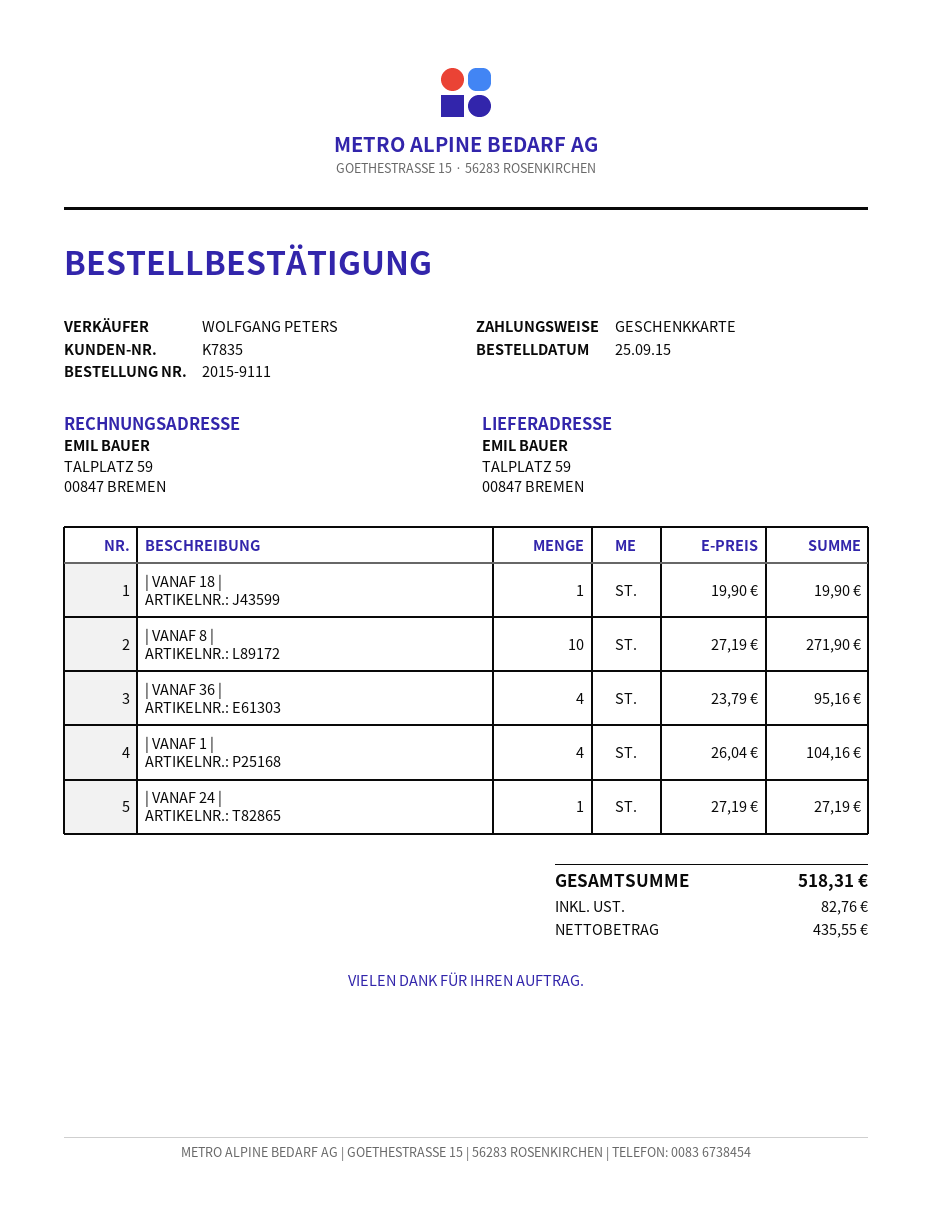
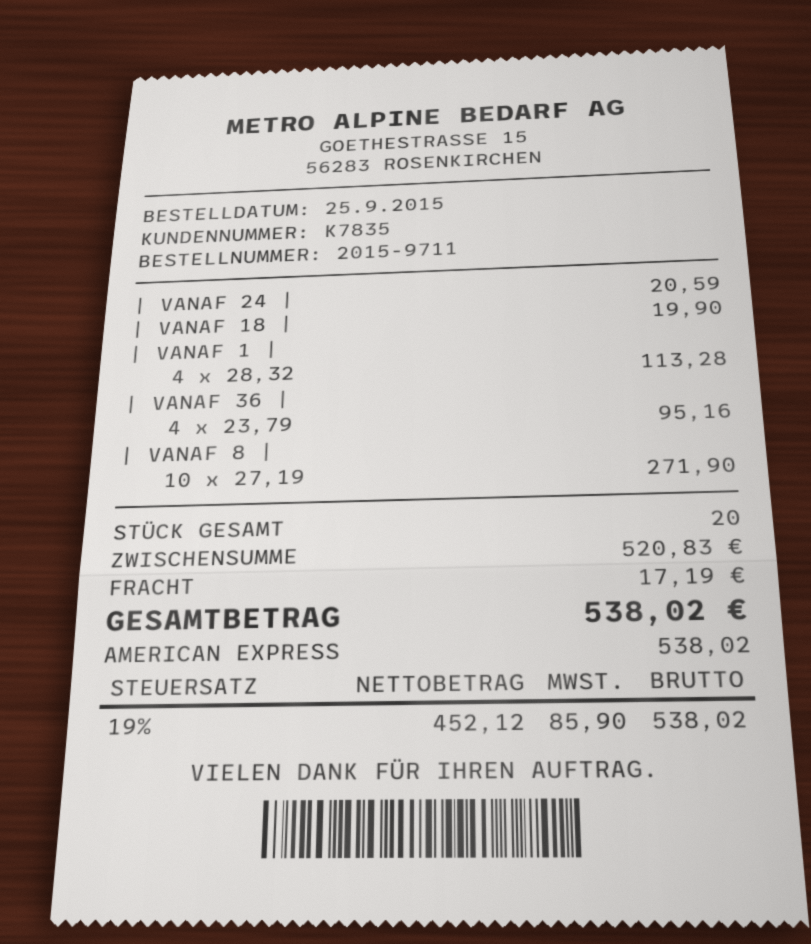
order number: 2015-9111 -> 2015-9711
payment method: gift card -> American Express
| VANAF 1 |: 4 x 26.04 = 104.16 -> 4 x 28.32 = 113.28
| VANAF 24 |: 1 x 27.19 = 27.19 -> 1 x 20.59 = 20.59
shipping: none -> 17.19
net: 435.55 -> 452.12
tax: 82.76 -> 85.90
total: 518.31 -> 538.02

